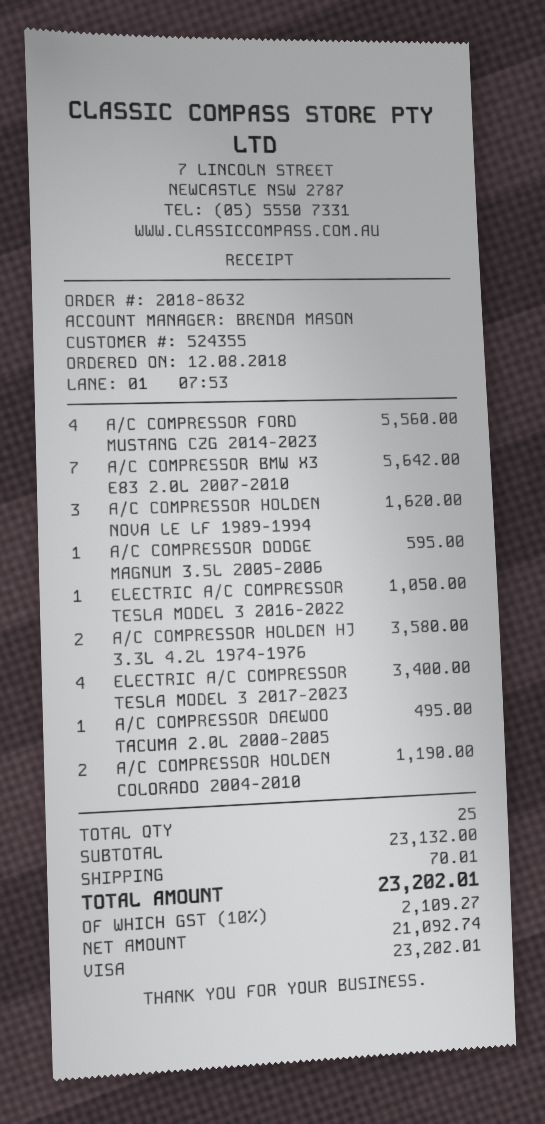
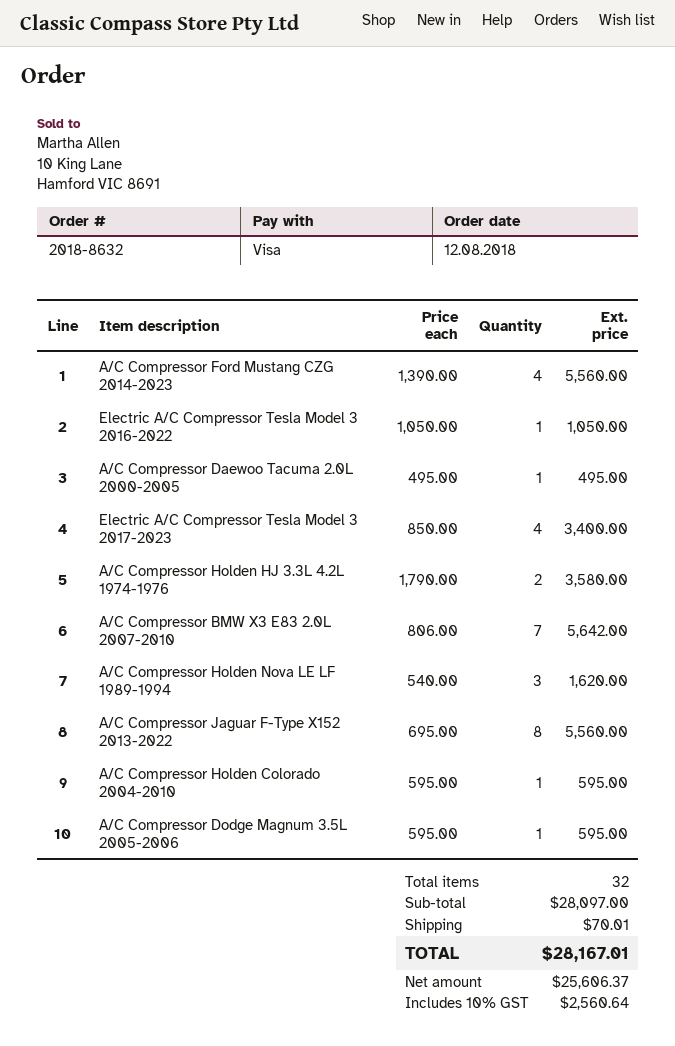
A/C COMPRESSOR HOLDEN COLORADO 2004-2010: 2 for 1190.00 -> 1 for 595.00
A/C Compressor Jaguar F-Type X152 2013-2022: none -> 8 for 5560.00
total quantity: 25 -> 32
subtotal: 23132.00 -> 28097.00
net: 21092.74 -> 25606.37
tax: 10% = 2109.27 -> 10% = 2560.64
total: 23202.01 -> 28167.01

